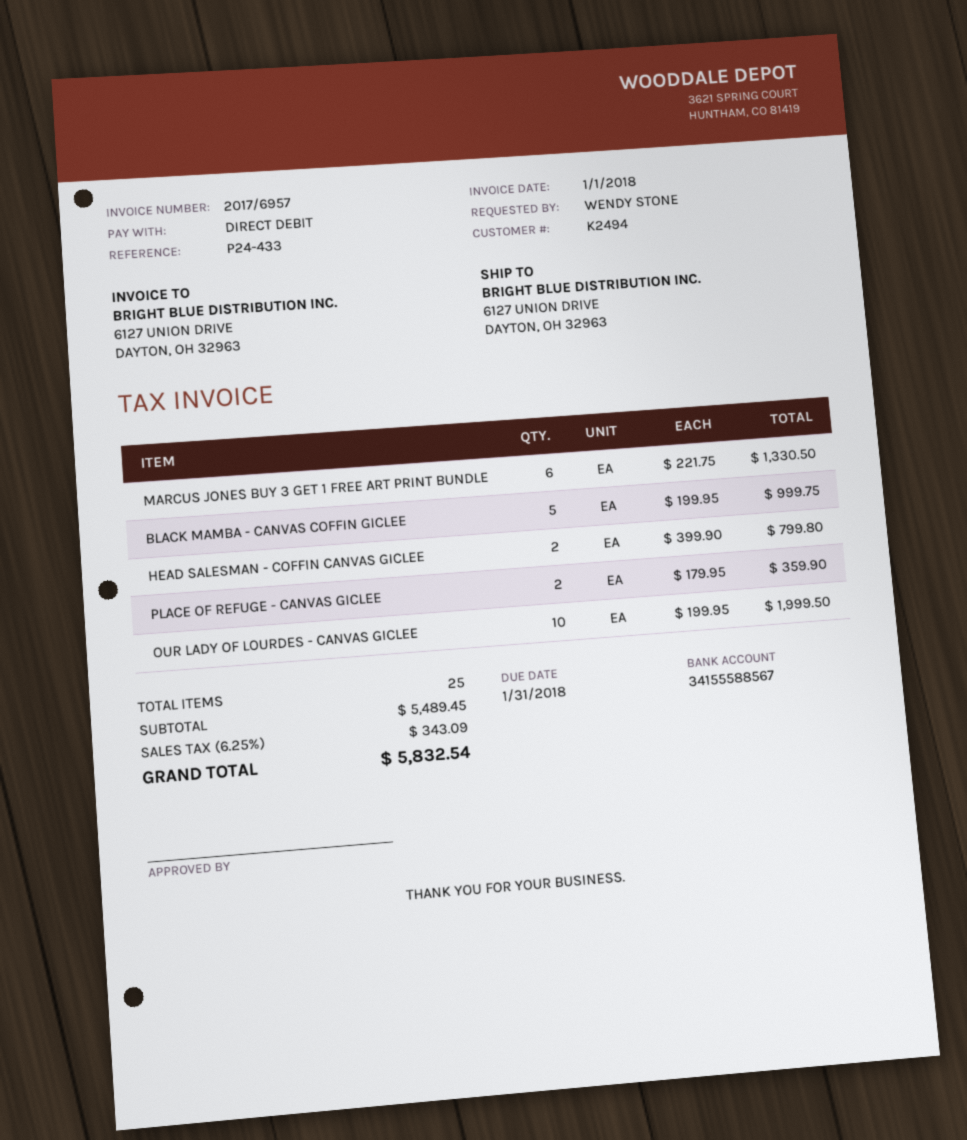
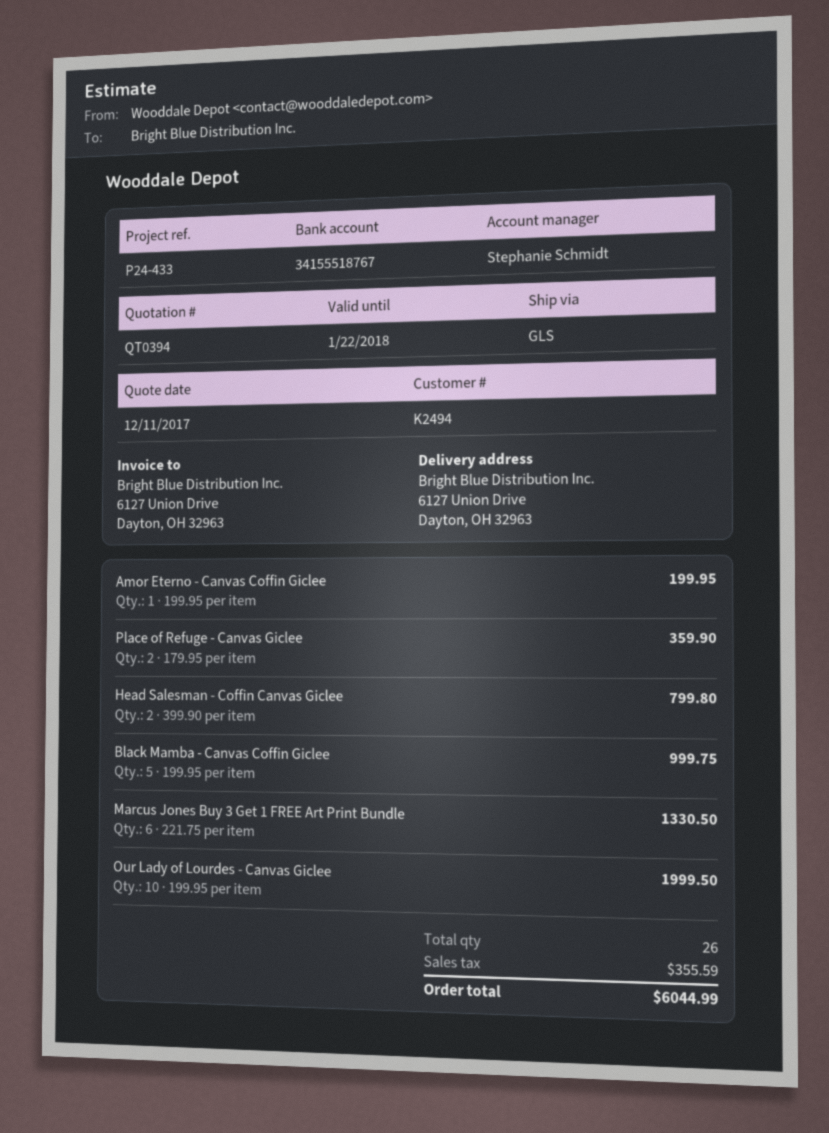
bank account: 34155588567 -> 34155518767
Amor Eterno - Canvas Coffin Giclee: none -> 1 x 199.95 = 199.95
total quantity: 25 -> 26
tax: 343.09 -> 355.59
total: 5832.54 -> 6044.99

